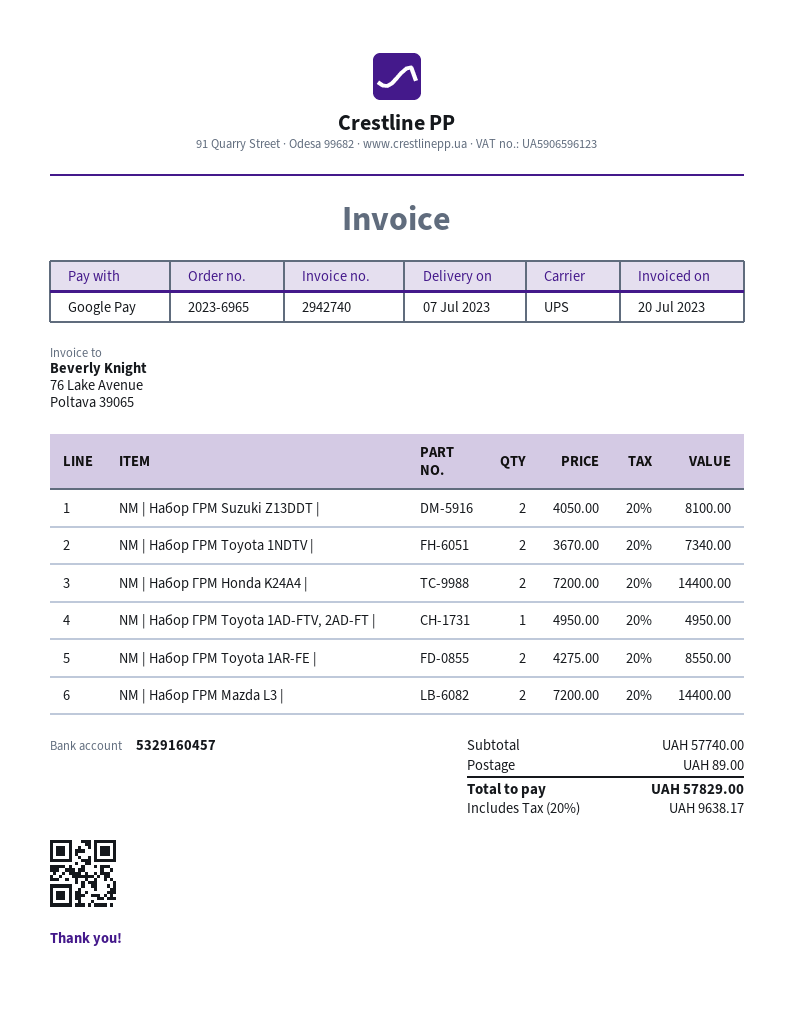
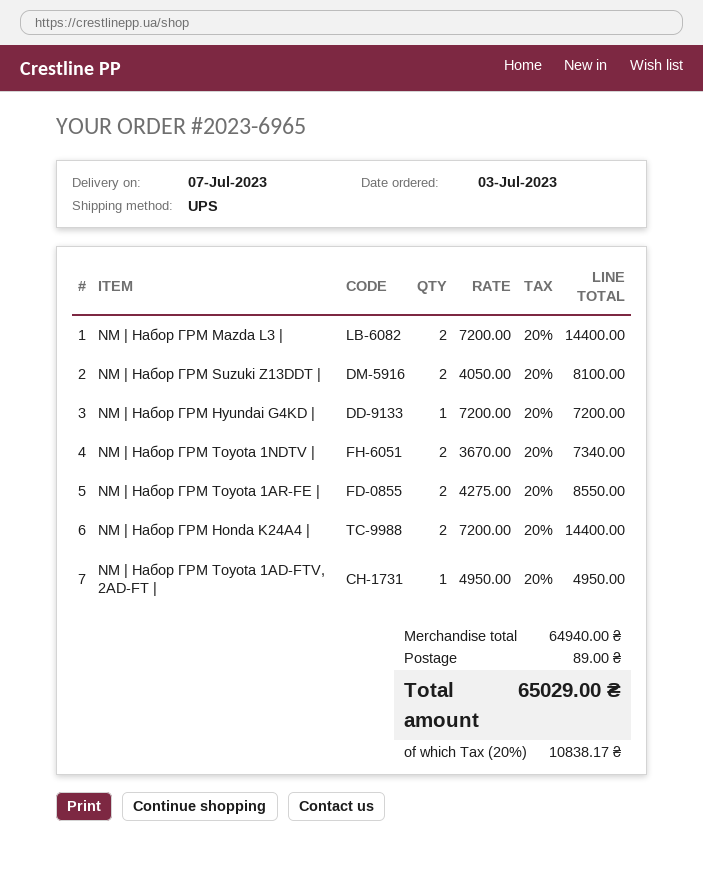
NM | Набор ГРМ Hyundai G4KD |: none -> 1 x 7200.00 = 7200.00
subtotal: 57740.00 -> 64940.00
tax: 20% = 9638.17 -> 20% = 10838.17
total: 57829.00 -> 65029.00

